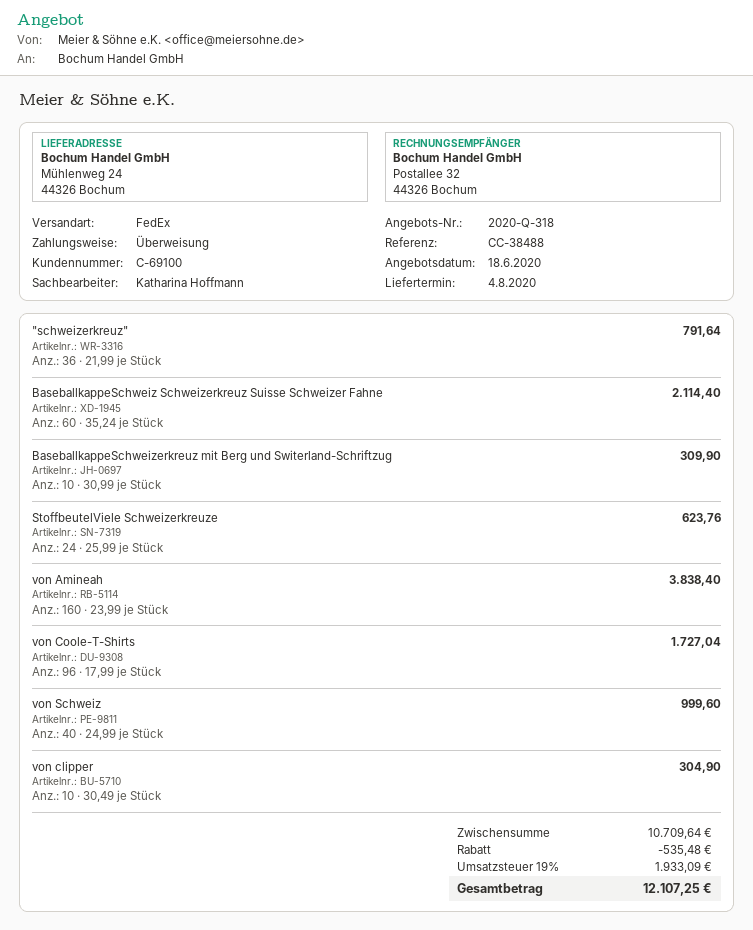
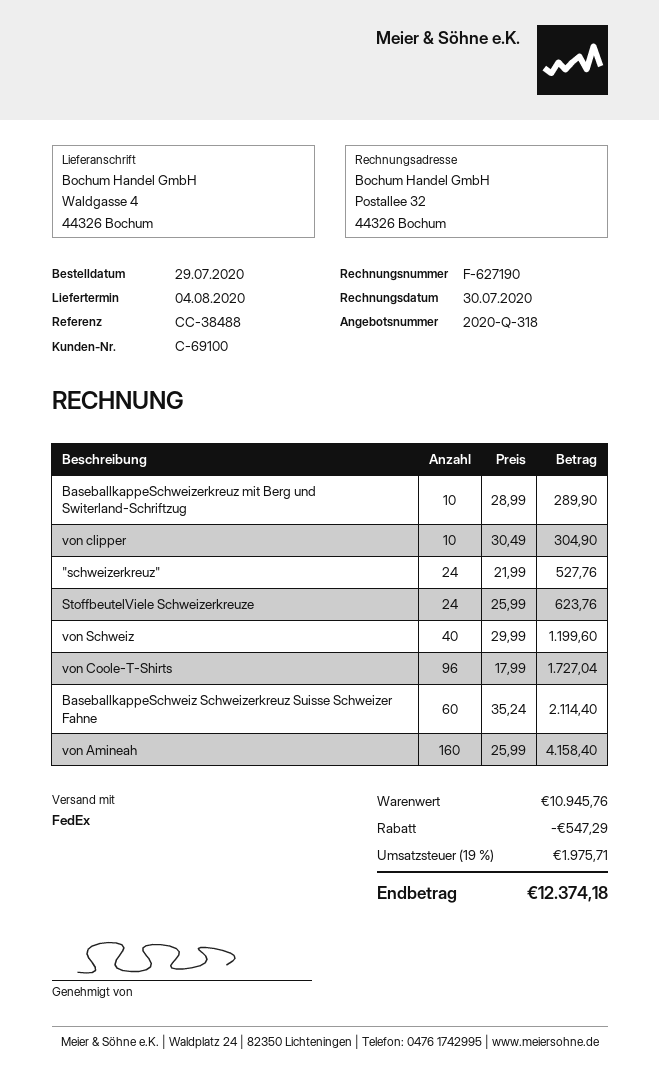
ship to: Mühlenweg 24, 44326 Bochum -> Waldgasse 4, 44326 Bochum
"schweizerkreuz": 36 x 21.99 = 791.64 -> 24 x 21.99 = 527.76
BaseballkappeSchweizerkreuz mit Berg und Switerland-Schriftzug: 10 x 30.99 = 309.90 -> 10 x 28.99 = 289.90
von Amineah: 160 x 23.99 = 3838.40 -> 160 x 25.99 = 4158.40
von Schweiz: 40 x 24.99 = 999.60 -> 40 x 29.99 = 1199.60
subtotal: 10709.64 -> 10945.76
discount: 535.48 -> 547.29
tax: 19% = 1933.09 -> 19% = 1975.71
total: 12107.25 -> 12374.18

